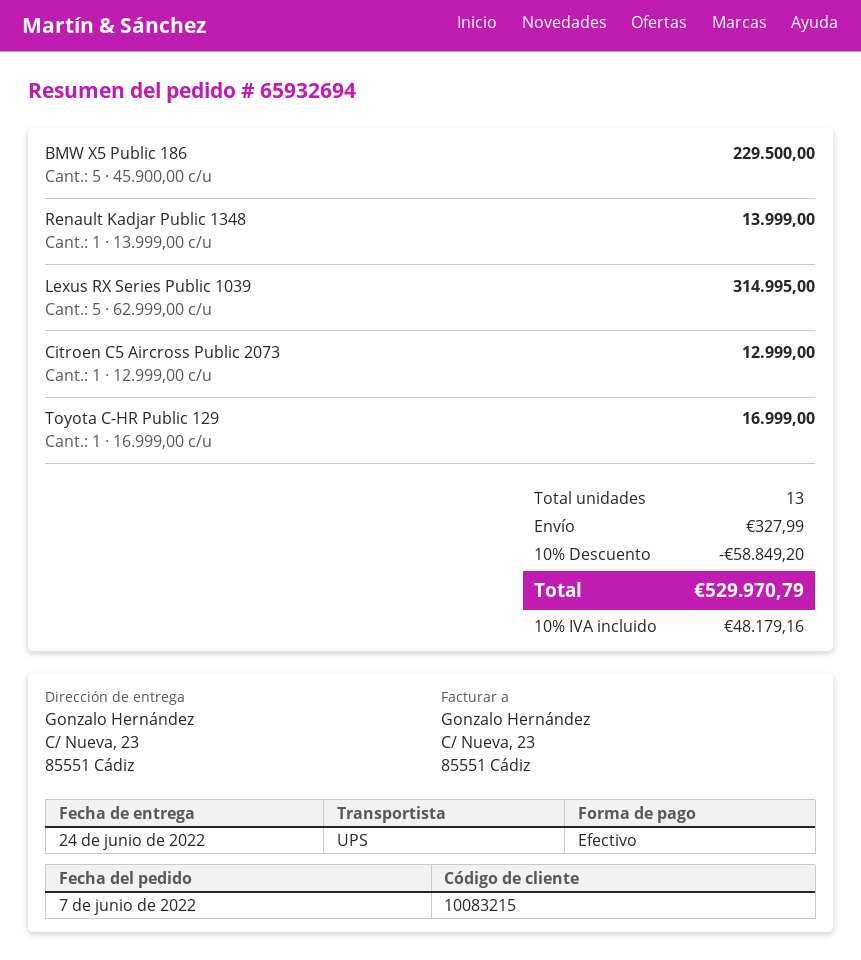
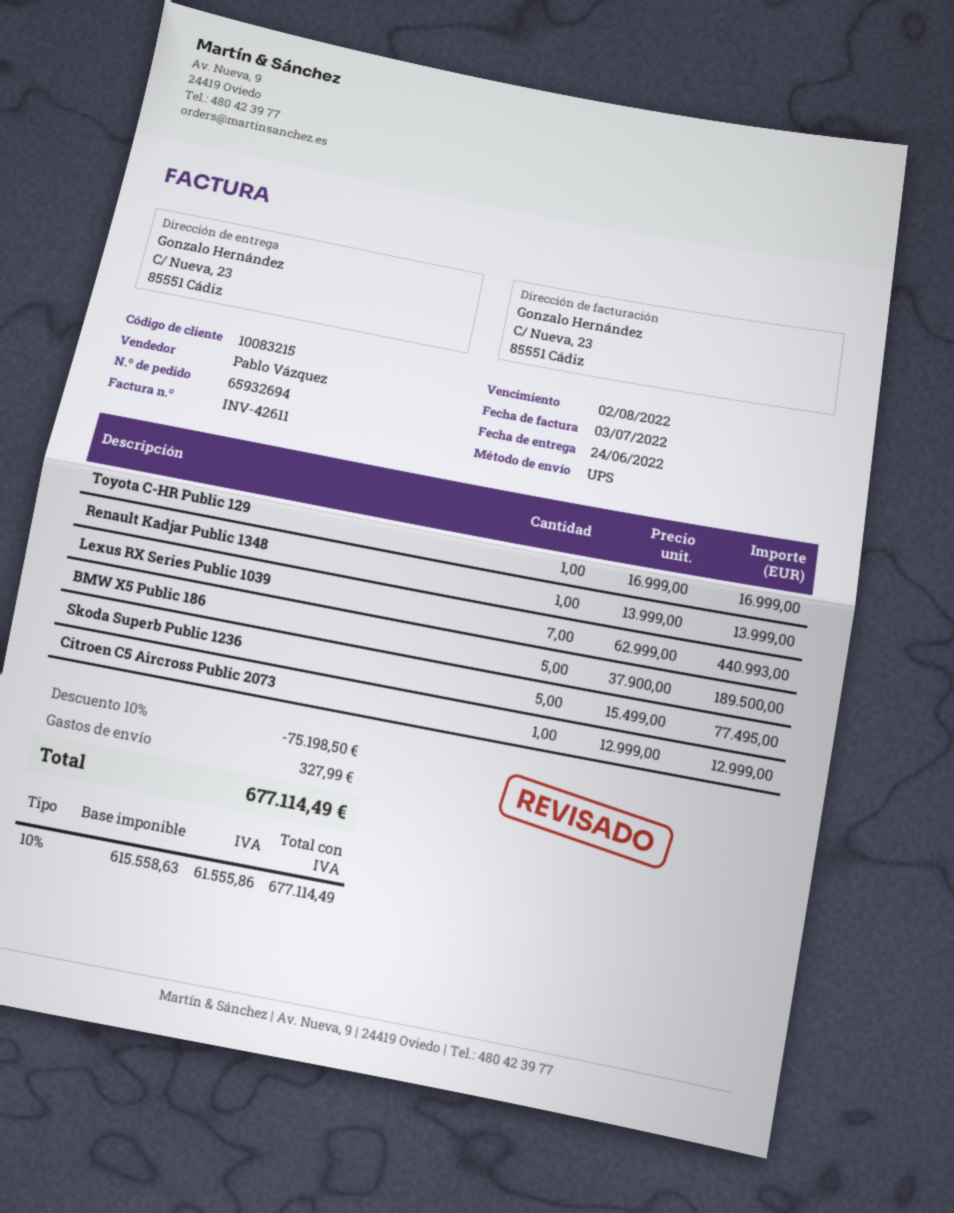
BMW X5 Public 186: 5 x 45900.00 = 229500.00 -> 5 x 37900.00 = 189500.00
Lexus RX Series Public 1039: 5 x 62999.00 = 314995.00 -> 7 x 62999.00 = 440993.00
Skoda Superb Public 1236: none -> 5 x 15499.00 = 77495.00
discount: 10% = 58849.20 -> 10% = 75198.50
tax: 10% = 48179.16 -> 10% = 61555.86
total: 529970.79 -> 677114.49

